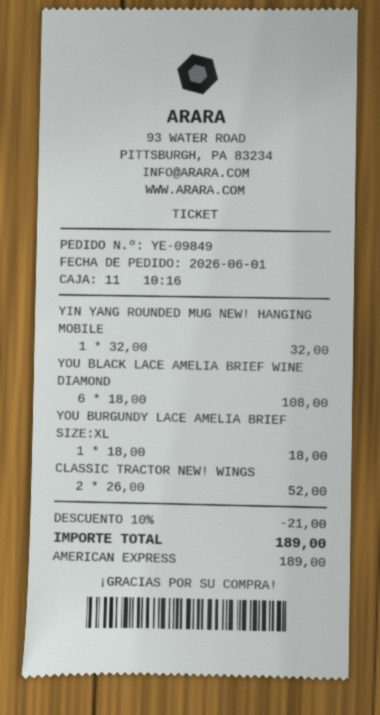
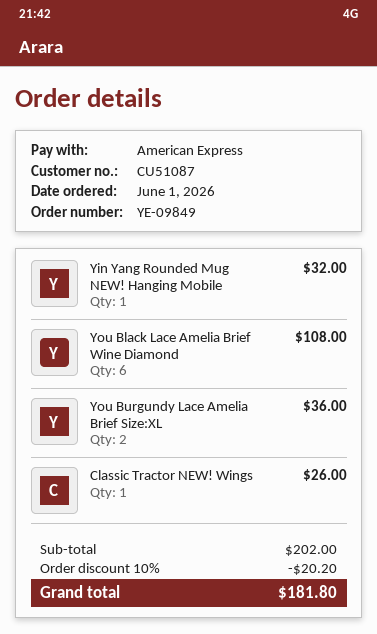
YOU BURGUNDY LACE AMELIA BRIEF SIZE:XL: 1 for 18.00 -> 2 for 36.00
CLASSIC TRACTOR NEW! WINGS: 2 for 52.00 -> 1 for 26.00
discount: 10% = 21.00 -> 10% = 20.20
total: 189.00 -> 181.80

